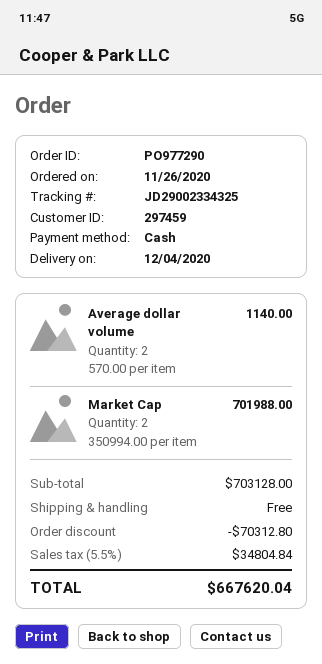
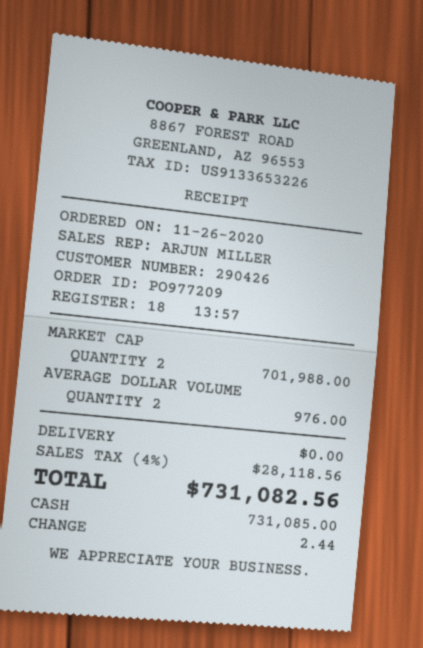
order number: PO977290 -> PO977209
customer number: 297459 -> 290426
Average dollar volume: 2 for 1140.00 -> 2 for 976.00
discount: 70312.80 -> none
tax: 5.5% = 34804.84 -> 4% = 28118.56
total: 667620.04 -> 731082.56

